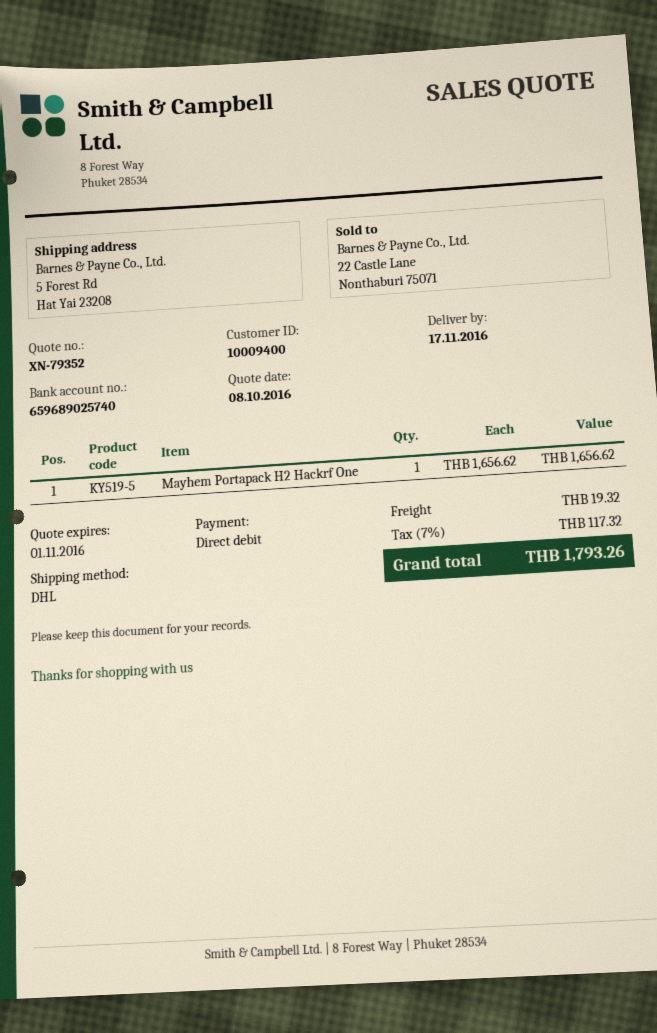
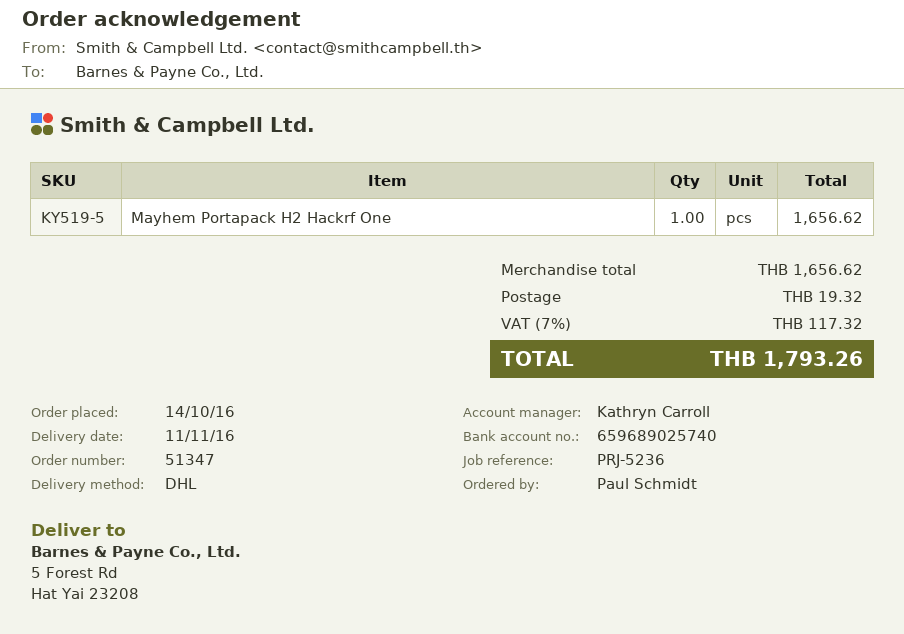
delivery date: 2016-11-17 -> 2016-11-11

